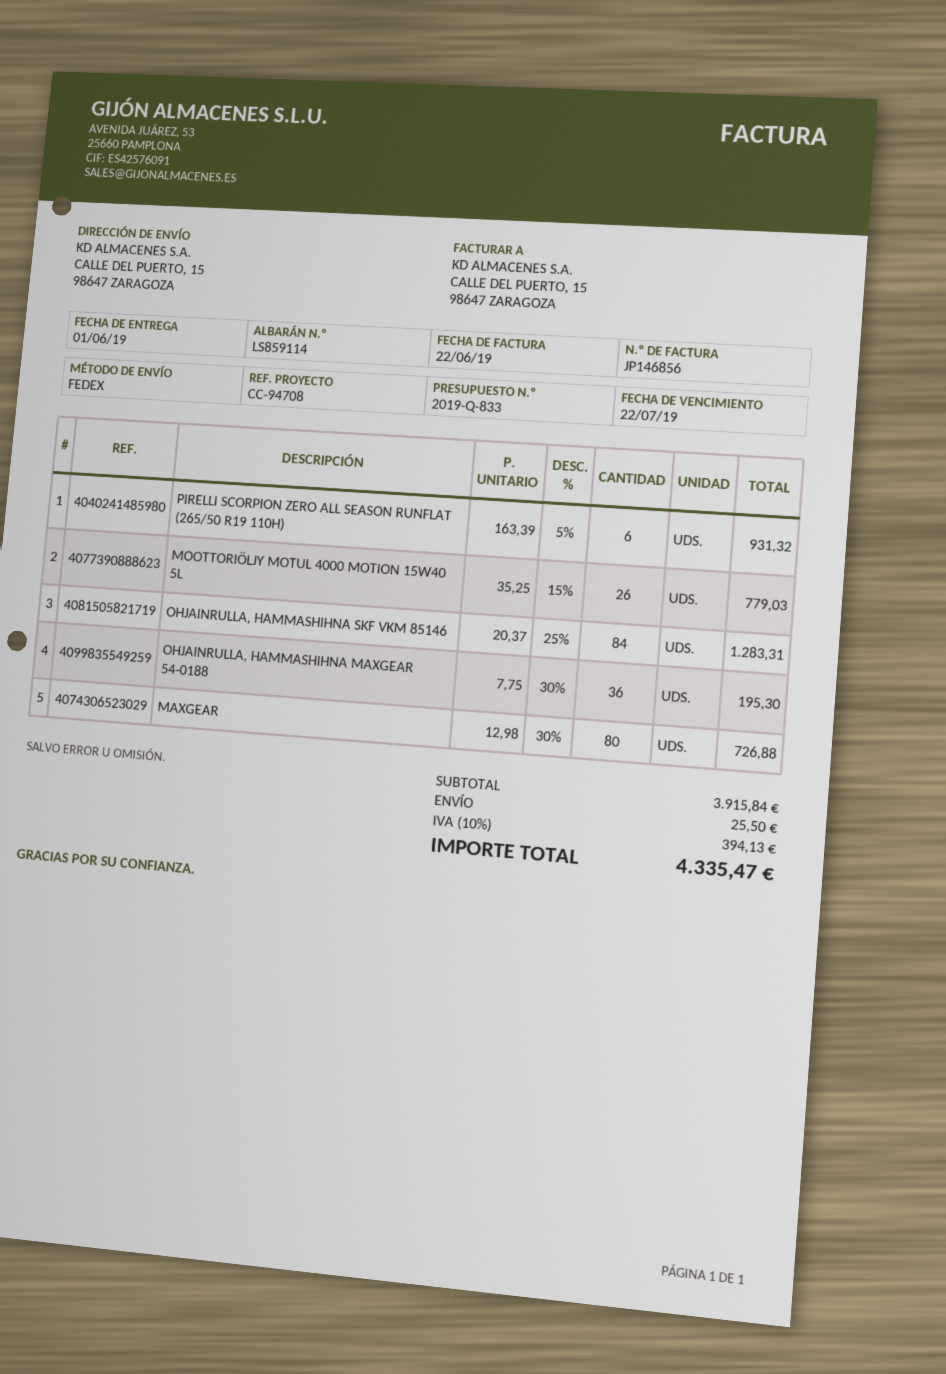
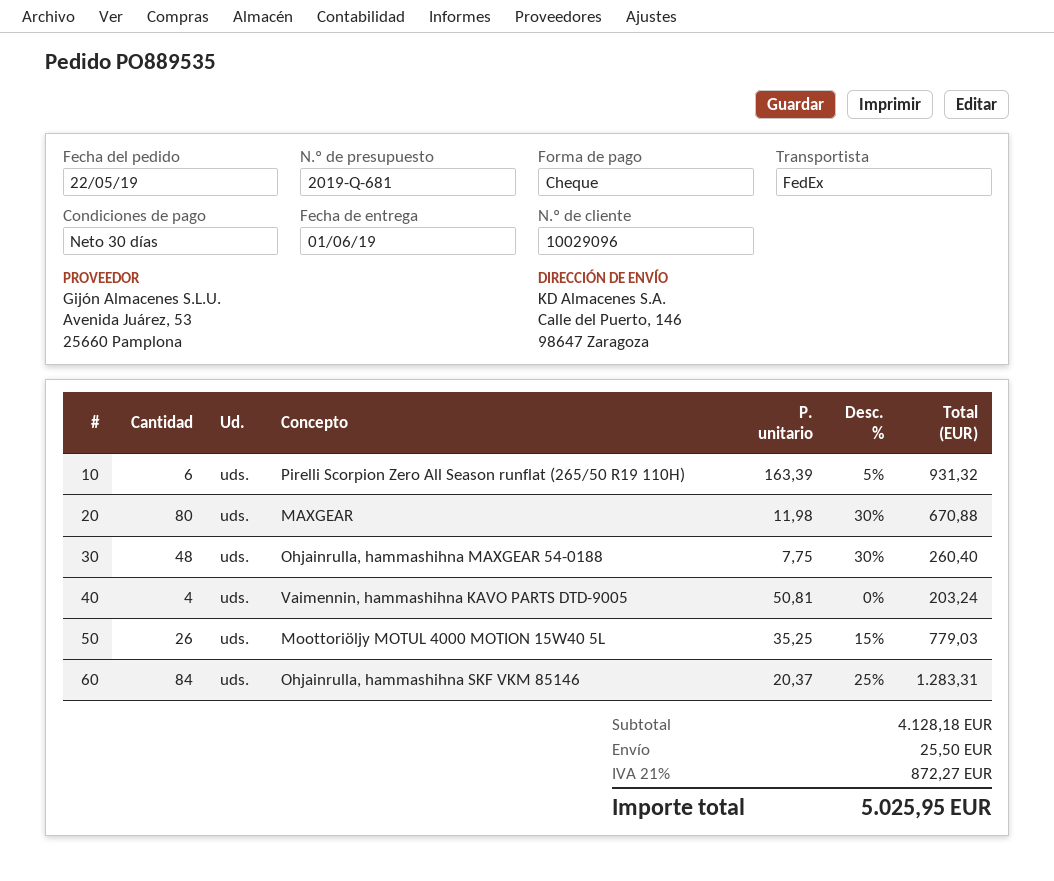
quote number: 2019-Q-833 -> 2019-Q-681
ship to: CALLE DEL PUERTO, 15, 98647 ZARAGOZA -> Calle del Puerto, 146, 98647 Zaragoza
OHJAINRULLA, HAMMASHIHNA MAXGEAR 54-0188: 36 x 7.75 - 30% = 195.30 -> 48 x 7.75 - 30% = 260.40
MAXGEAR: 80 x 12.98 - 30% = 726.88 -> 80 x 11.98 - 30% = 670.88
Vaimennin, hammashihna KAVO PARTS DTD-9005: none -> 4 x 50.81 = 203.24
subtotal: 3915.84 -> 4128.18
tax: 10% = 394.13 -> 21% = 872.27
total: 4335.47 -> 5025.95

